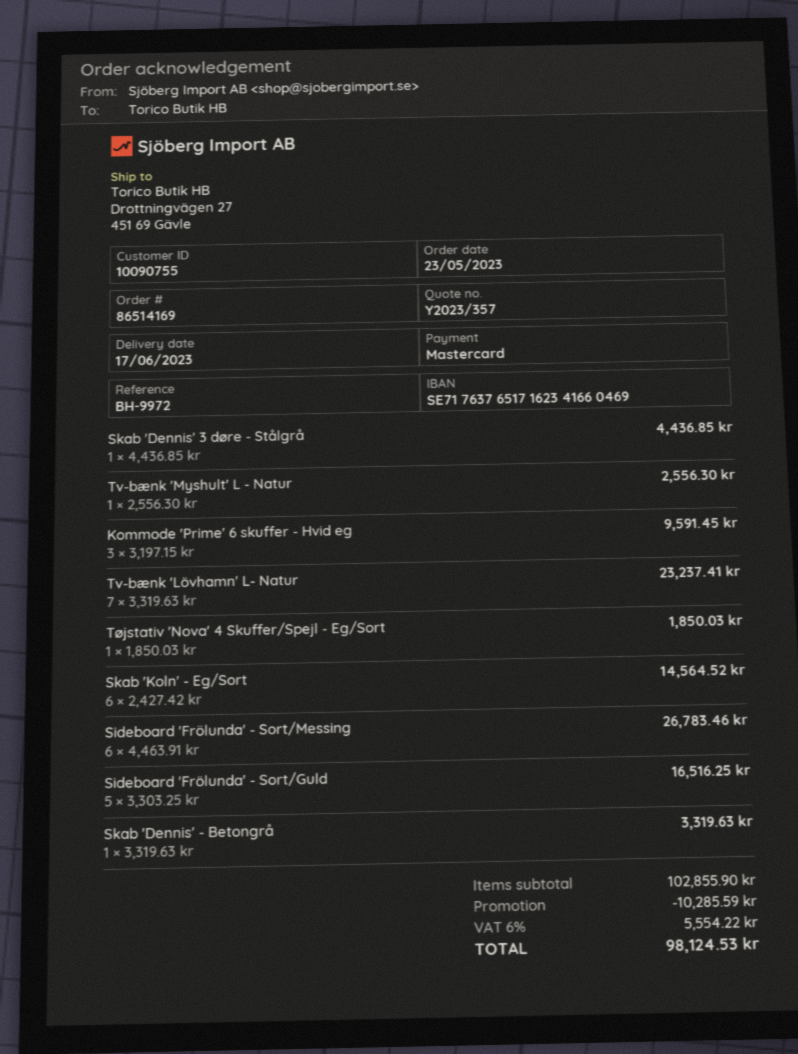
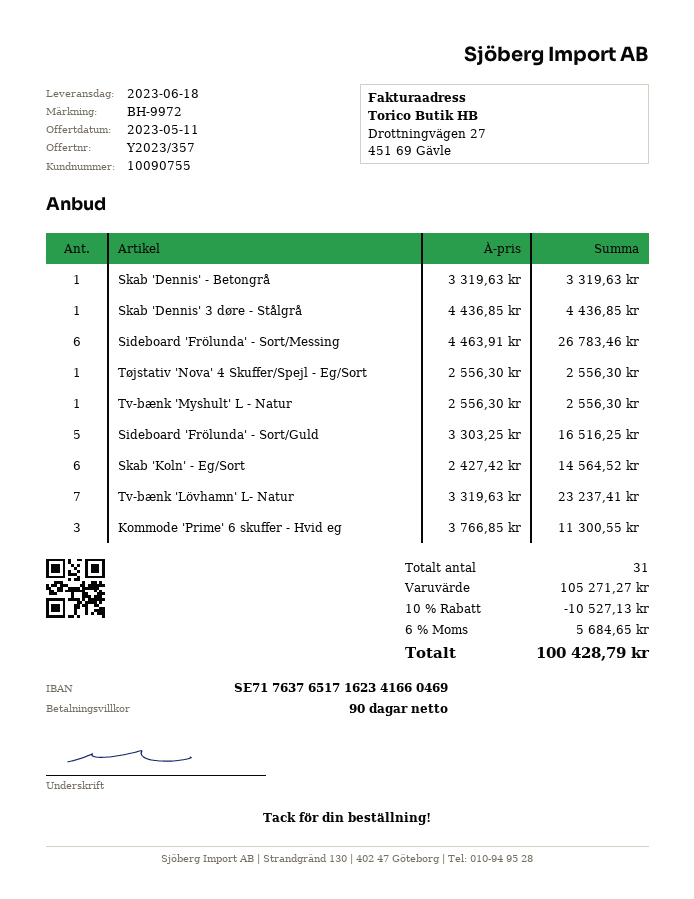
delivery date: 2023-06-17 -> 2023-06-18
Kommode 'Prime' 6 skuffer - Hvid eg: 3 x 3197.15 = 9591.45 -> 3 x 3766.85 = 11300.55
Tøjstativ 'Nova' 4 Skuffer/Spejl - Eg/Sort: 1 x 1850.03 = 1850.03 -> 1 x 2556.30 = 2556.30
subtotal: 102855.90 -> 105271.27
discount: 10285.59 -> 10527.13
tax: 6% = 5554.22 -> 6% = 5684.65
total: 98124.53 -> 100428.79

